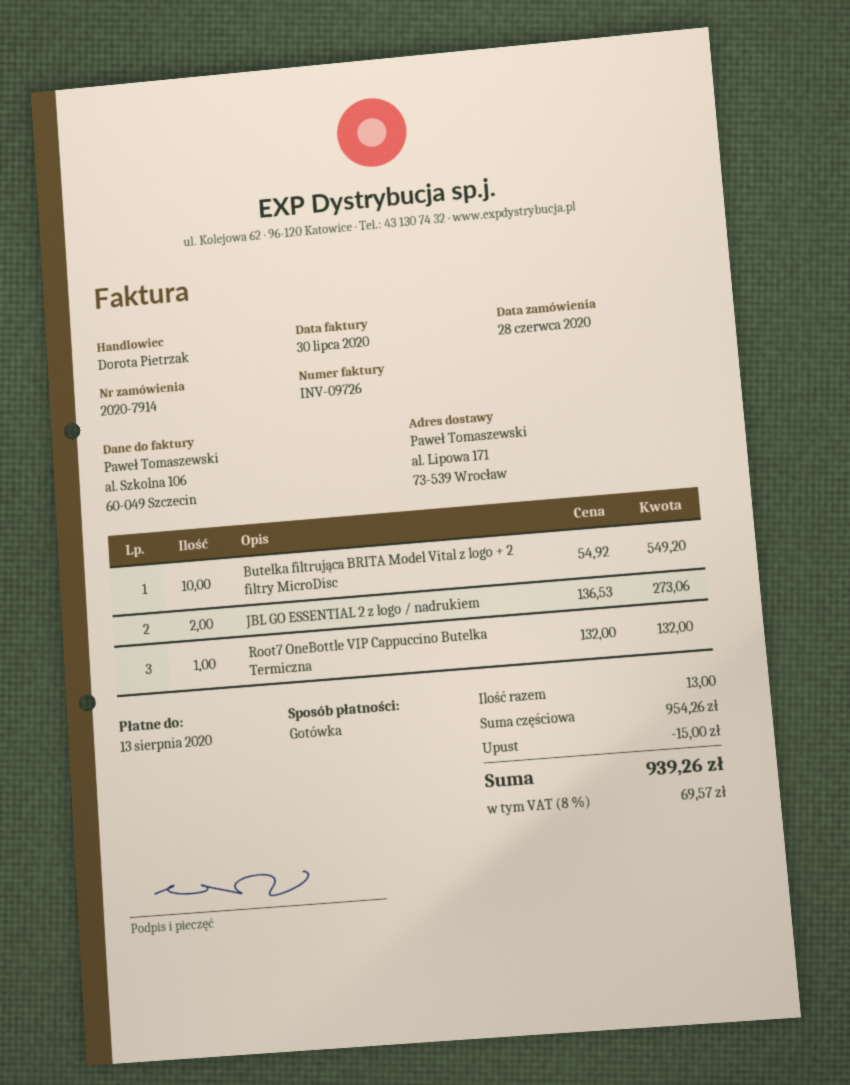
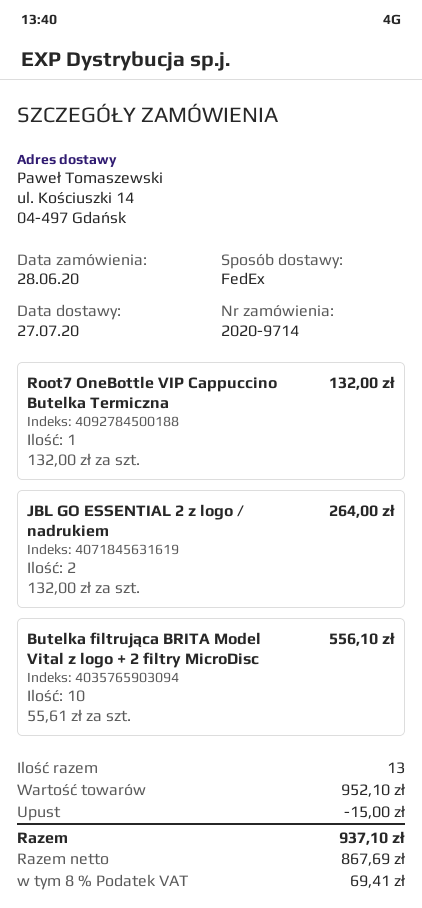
order number: 2020-7914 -> 2020-9714
ship to: al. Lipowa 171, 73-539 Wrocław -> ul. Kościuszki 14, 04-497 Gdańsk
Butelka filtrująca BRITA Model Vital z logo + 2 filtry MicroDisc: 10 x 54.92 = 549.20 -> 10 x 55.61 = 556.10
JBL GO ESSENTIAL 2 z logo / nadrukiem: 2 x 136.53 = 273.06 -> 2 x 132.00 = 264.00
subtotal: 954.26 -> 952.10
tax: 8% = 69.57 -> 8% = 69.41
total: 939.26 -> 937.10

